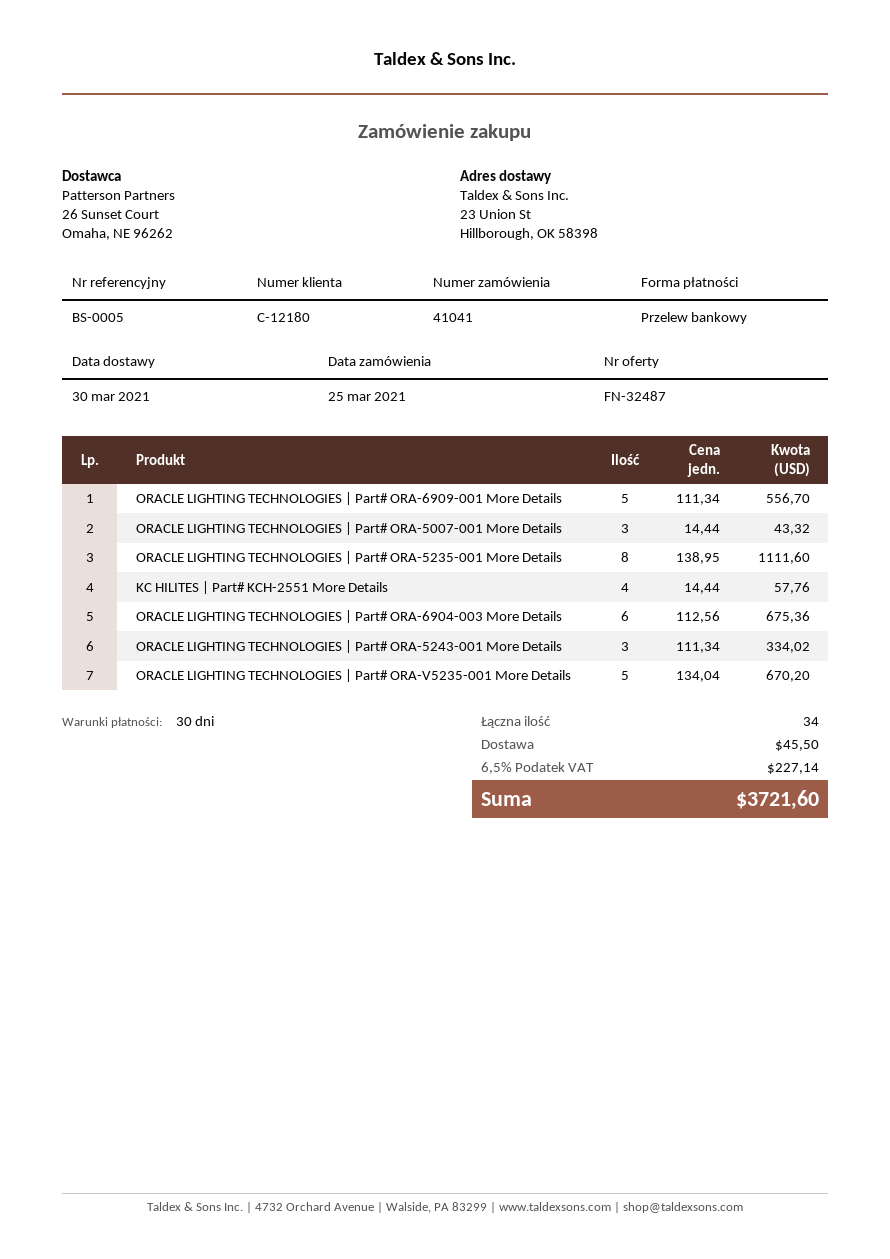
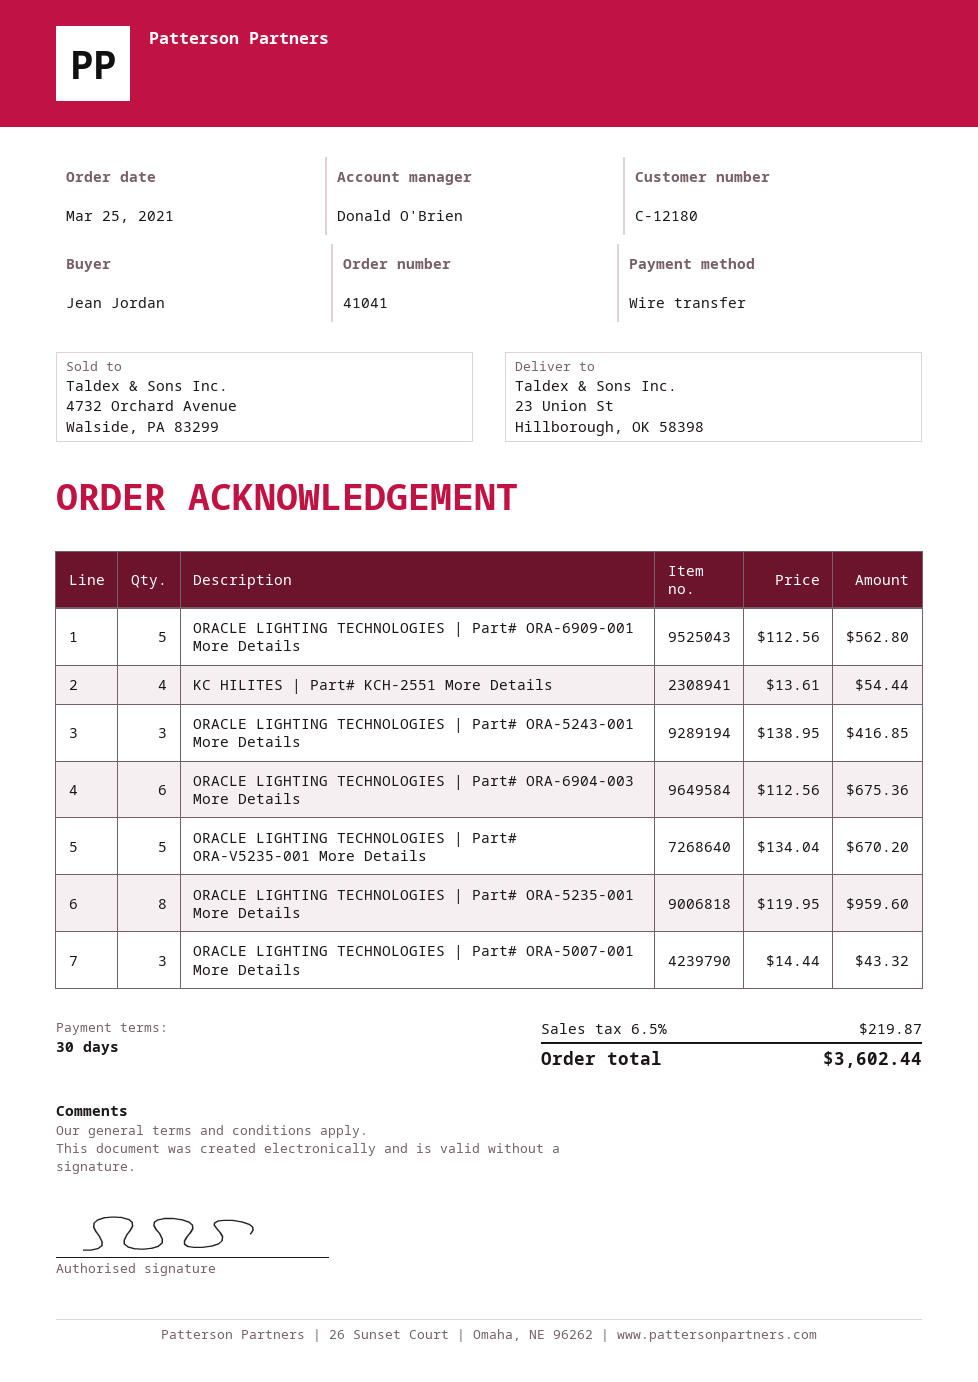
ORACLE LIGHTING TECHNOLOGIES | Part# ORA-6909-001 More Details: 5 x 111.34 = 556.70 -> 5 x 112.56 = 562.80
ORACLE LIGHTING TECHNOLOGIES | Part# ORA-5235-001 More Details: 8 x 138.95 = 1111.60 -> 8 x 119.95 = 959.60
KC HILITES | Part# KCH-2551 More Details: 4 x 14.44 = 57.76 -> 4 x 13.61 = 54.44
ORACLE LIGHTING TECHNOLOGIES | Part# ORA-5243-001 More Details: 3 x 111.34 = 334.02 -> 3 x 138.95 = 416.85
shipping: 45.50 -> none
tax: 6.5% = 227.14 -> 6.5% = 219.87
total: 3721.60 -> 3602.44

